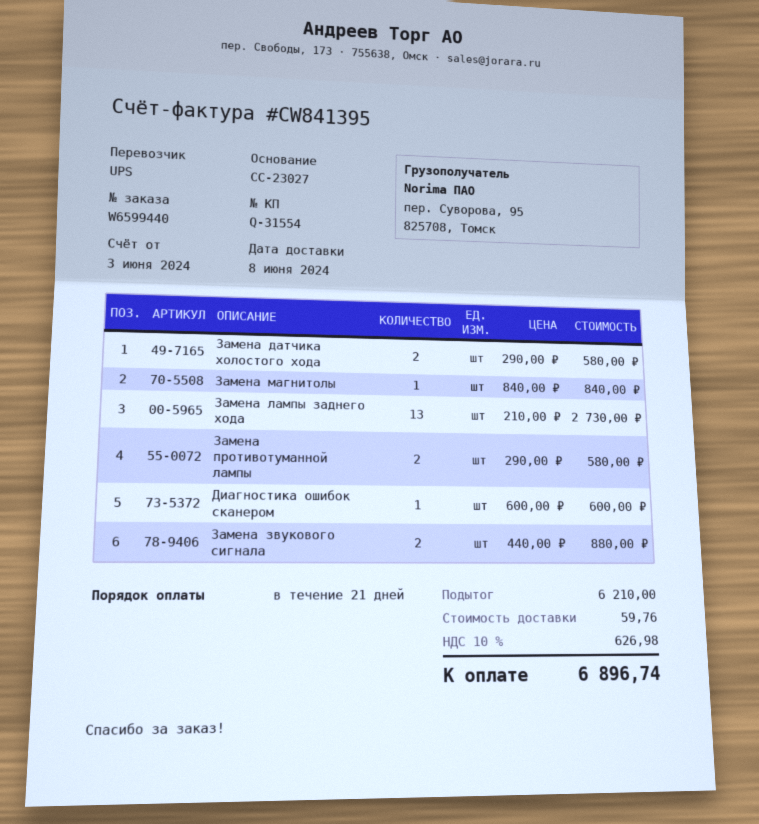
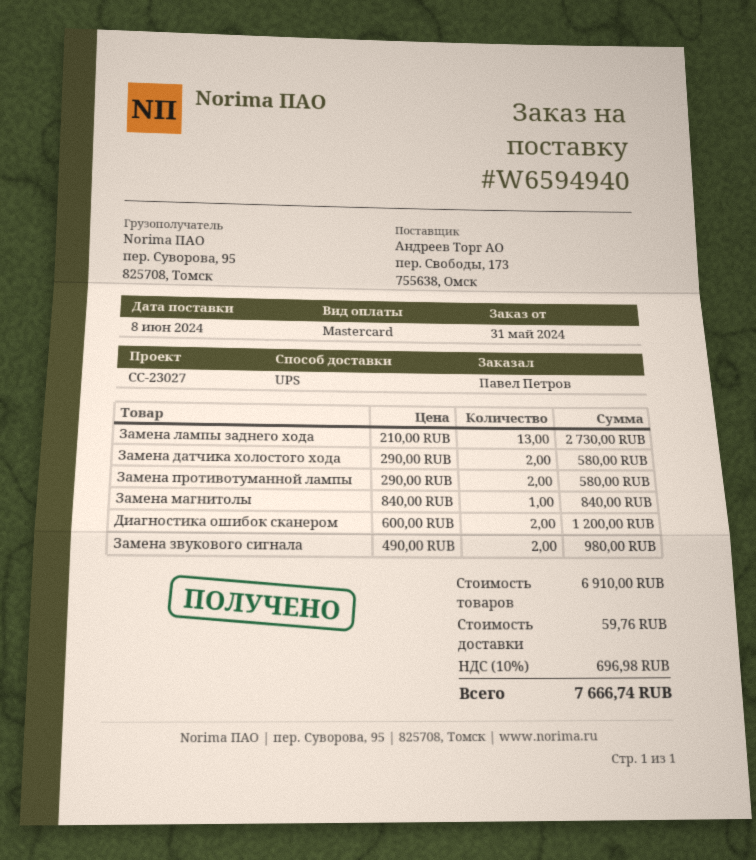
order number: W6599440 -> W6594940
Диагностика ошибок сканером: 1 x 600.00 = 600.00 -> 2 x 600.00 = 1200.00
Замена звукового сигнала: 2 x 440.00 = 880.00 -> 2 x 490.00 = 980.00
subtotal: 6210.00 -> 6910.00
tax: 10% = 626.98 -> 10% = 696.98
total: 6896.74 -> 7666.74

